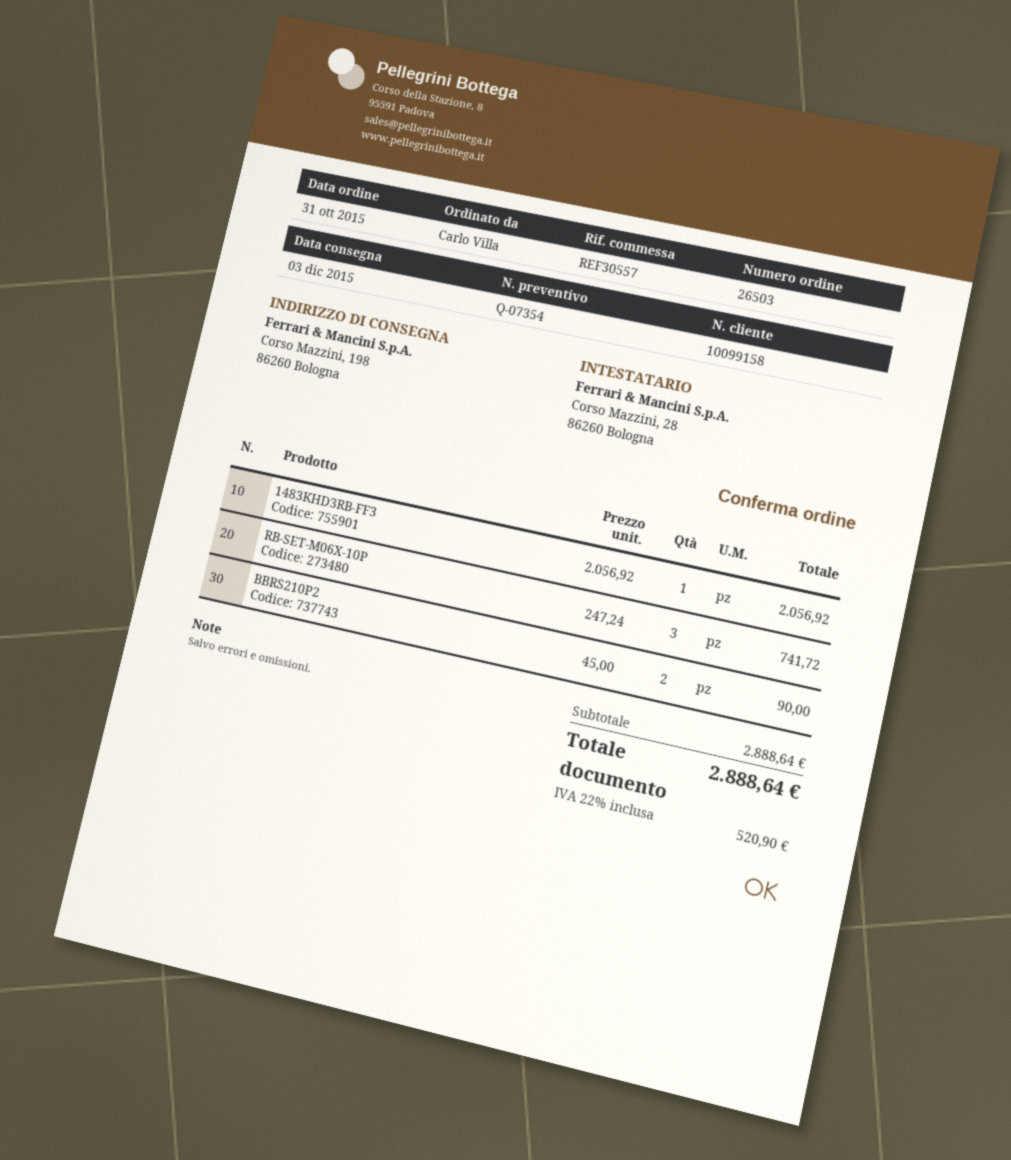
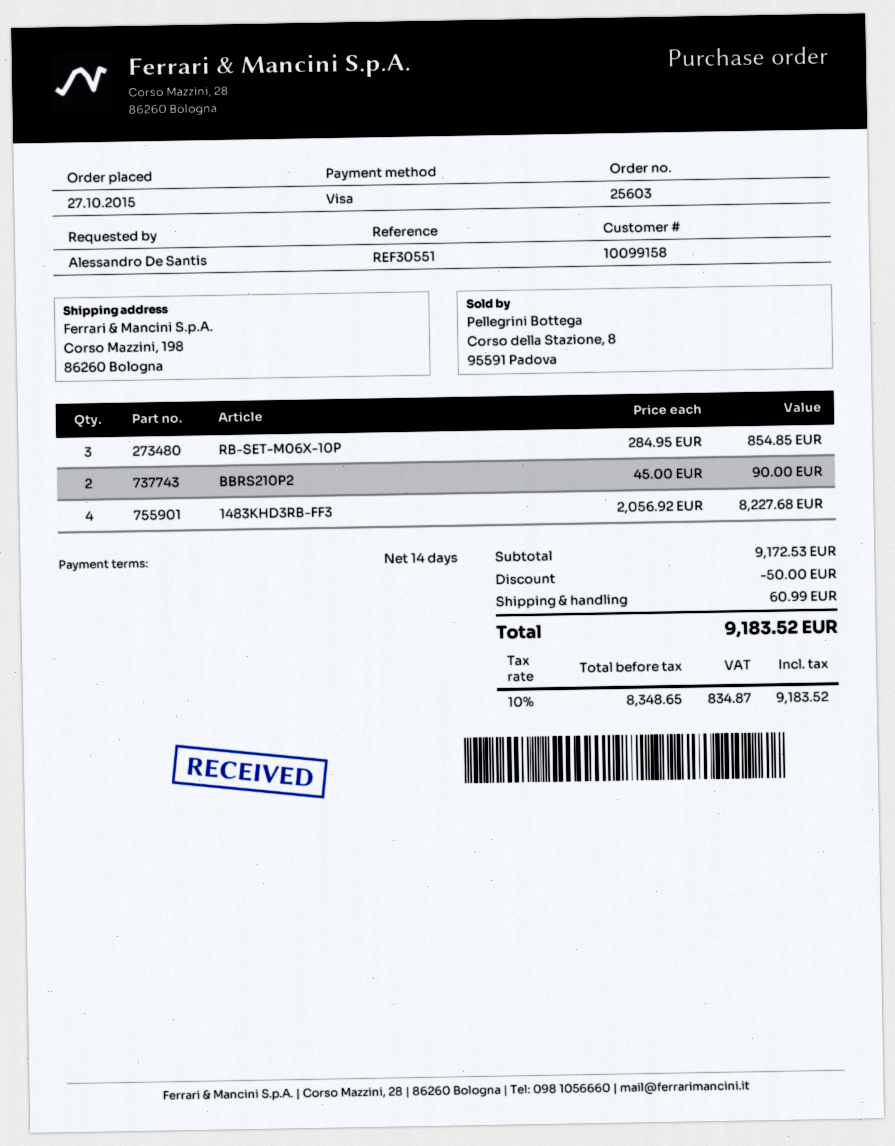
order number: 26503 -> 25603
order date: 2015-10-31 -> 2015-10-27
reference: REF30557 -> REF30551
ordered by: Carlo Villa -> Alessandro De Santis
1483KHD3RB-FF3: 1 x 2056.92 = 2056.92 -> 4 x 2056.92 = 8227.68
RB-SET-M06X-10P: 3 x 247.24 = 741.72 -> 3 x 284.95 = 854.85
subtotal: 2888.64 -> 9172.53
discount: none -> 50.00
shipping: none -> 60.99
tax: 22% = 520.90 -> 10% = 834.87
total: 2888.64 -> 9183.52

